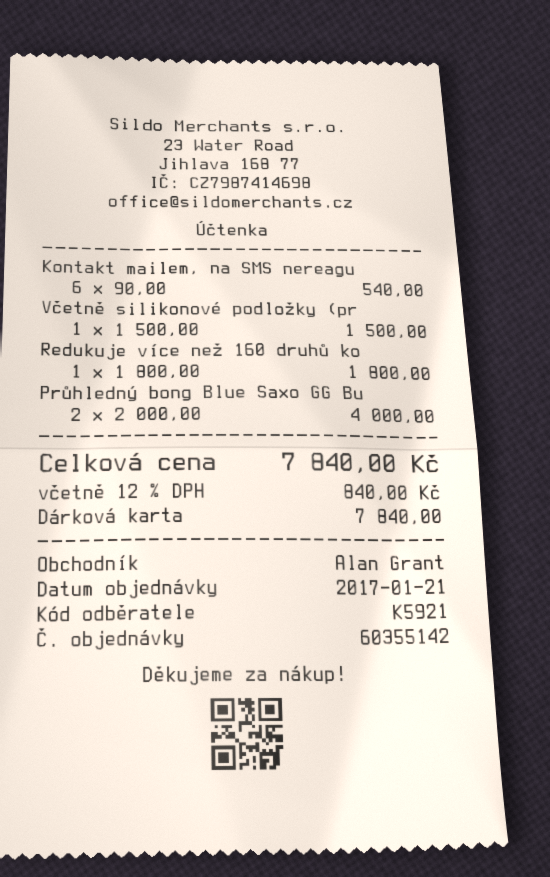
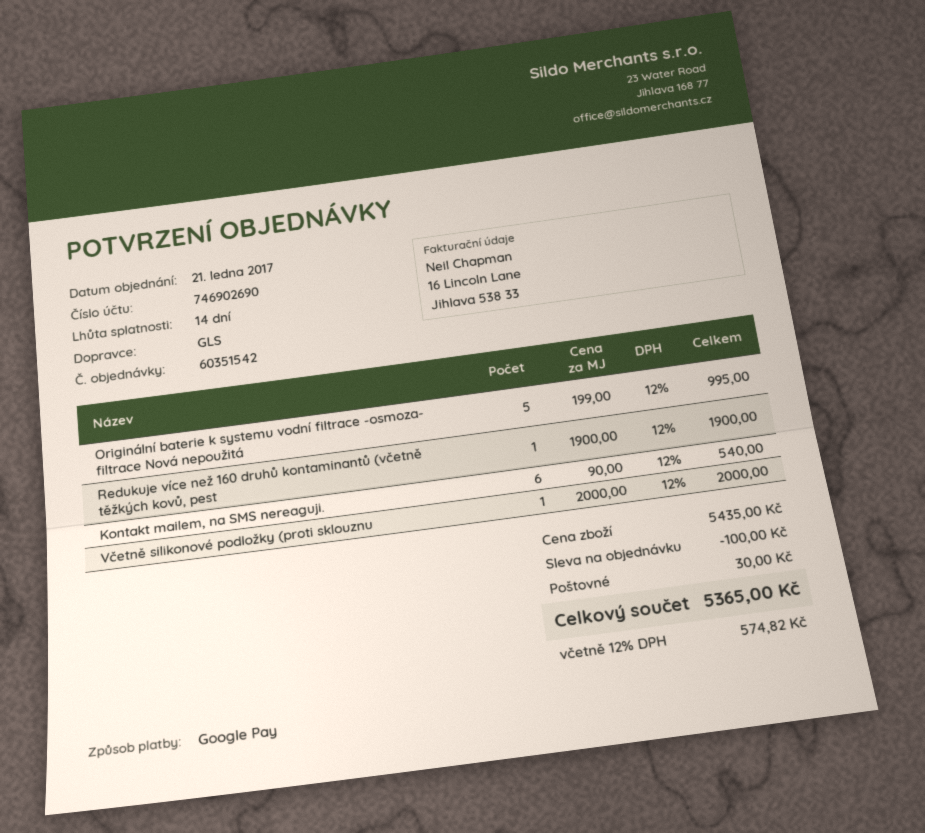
order number: 60355142 -> 60351542
payment method: gift card -> Google Pay
Včetně silikonové podložky (pr: 1 x 1500.00 = 1500.00 -> 1 x 2000.00 = 2000.00
Redukuje více než 160 druhů ko: 1 x 1800.00 = 1800.00 -> 1 x 1900.00 = 1900.00
Průhledný bong Blue Saxo GG Bu: 2 x 2000.00 = 4000.00 -> none
Originální baterie k systemu vodní filtrace -osmoza- filtrace Nová nepoužitá: none -> 5 x 199.00 = 995.00
discount: none -> 100.00
shipping: none -> 30.00
tax: 12% = 840.00 -> 12% = 574.82
total: 7840.00 -> 5365.00

